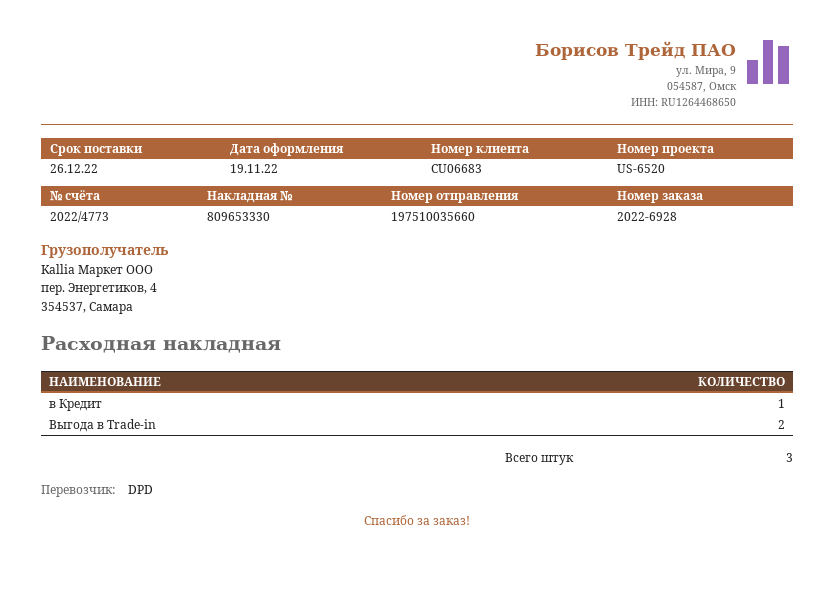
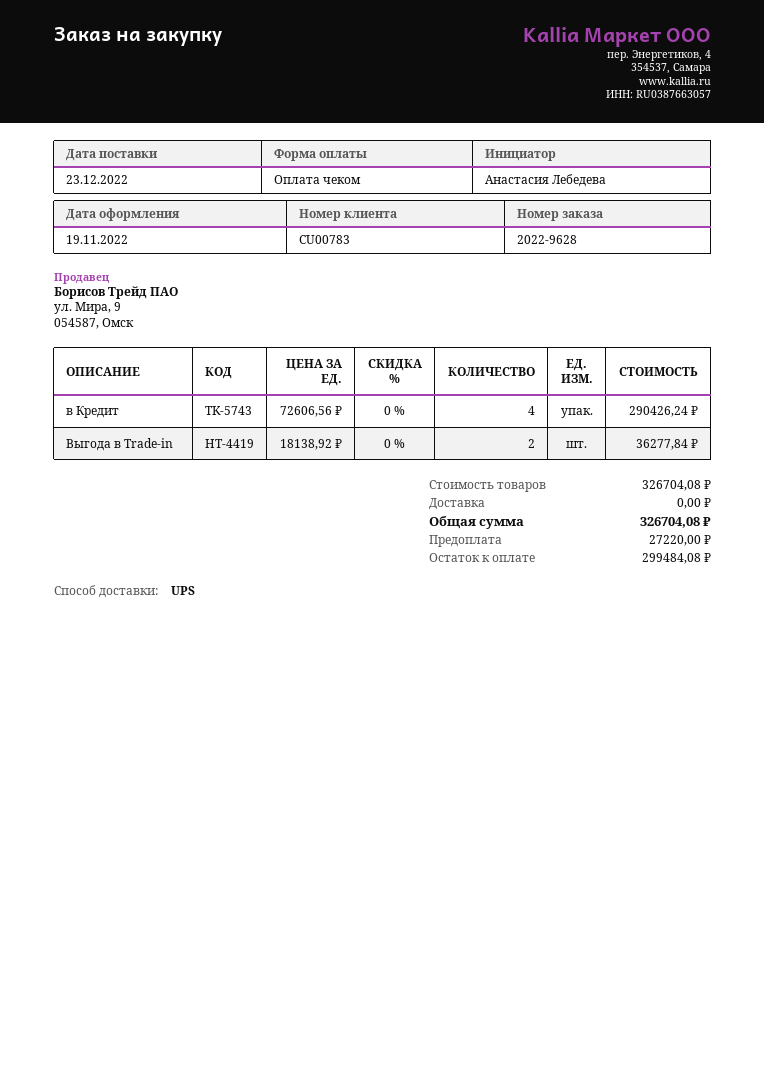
order number: 2022-6928 -> 2022-9628
delivery date: 2022-12-26 -> 2022-12-23
customer number: CU06683 -> CU00783
shipping method: DPD -> UPS
в Кредит: 1 -> 4

